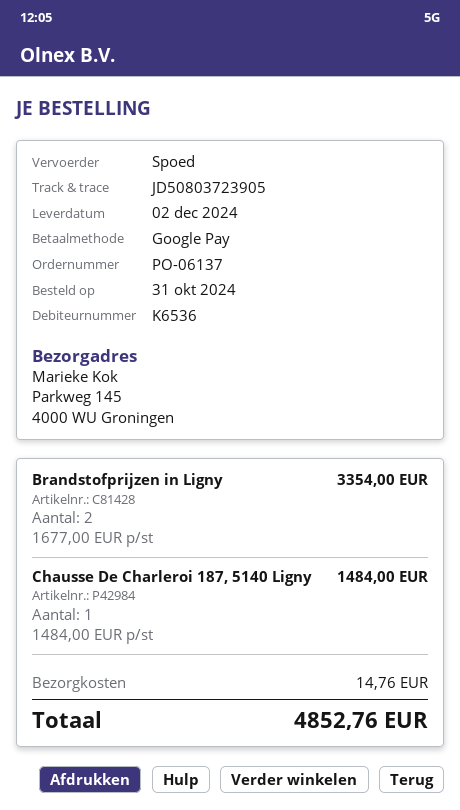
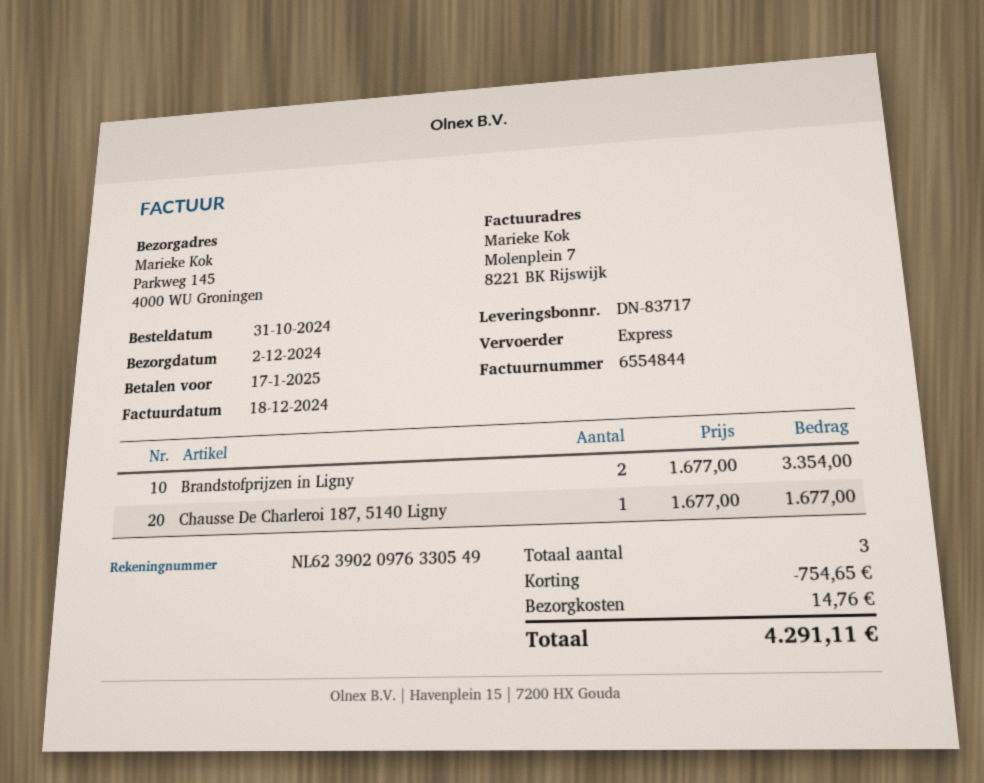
Chausse De Charleroi 187, 5140 Ligny: 1 x 1484.00 = 1484.00 -> 1 x 1677.00 = 1677.00
discount: none -> 754.65
total: 4852.76 -> 4291.11

